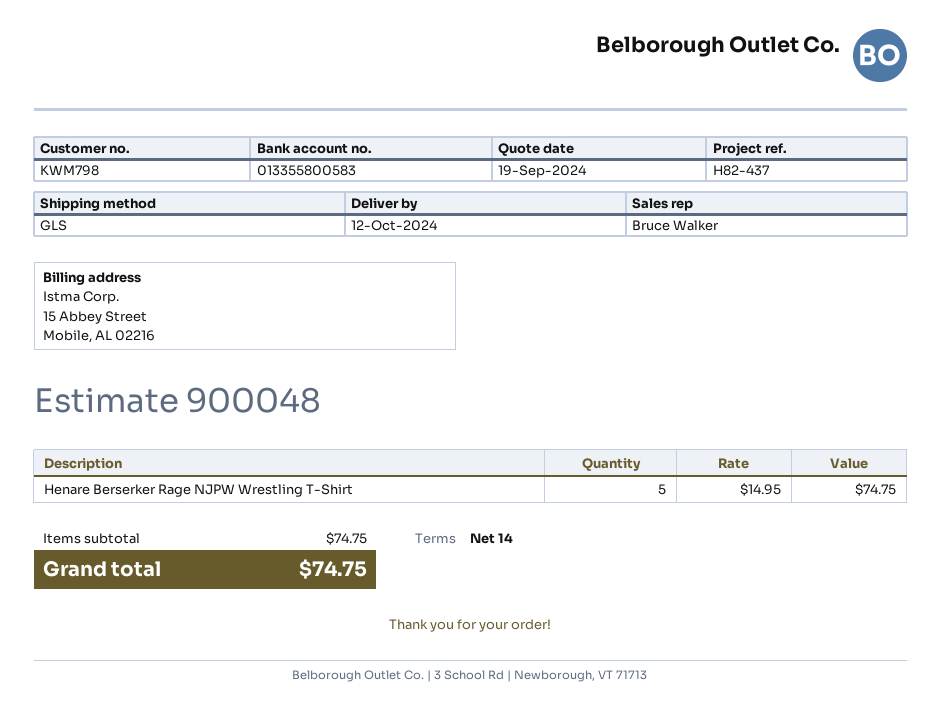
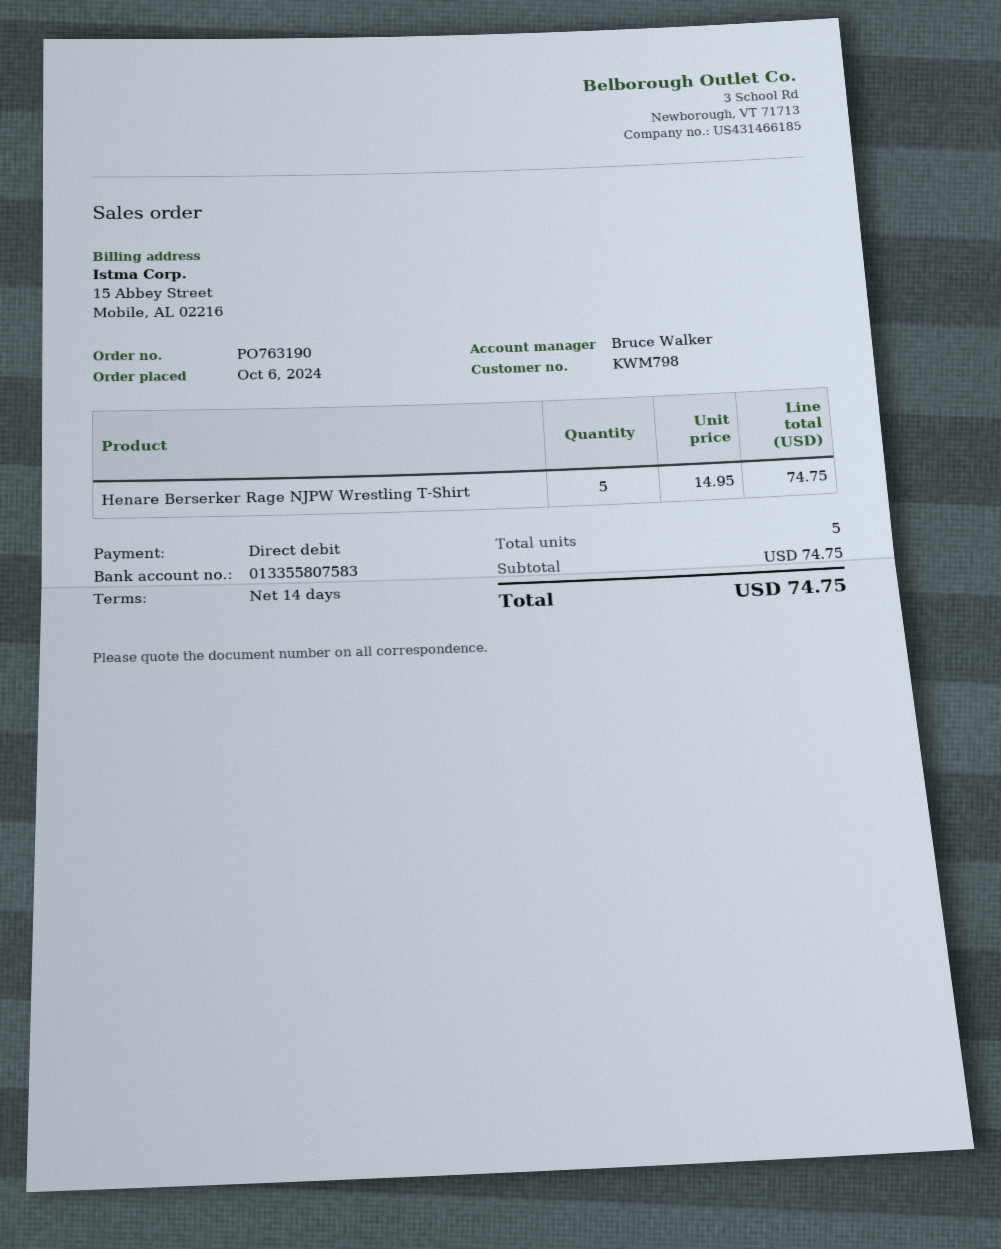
bank account: 013355800583 -> 013355807583

